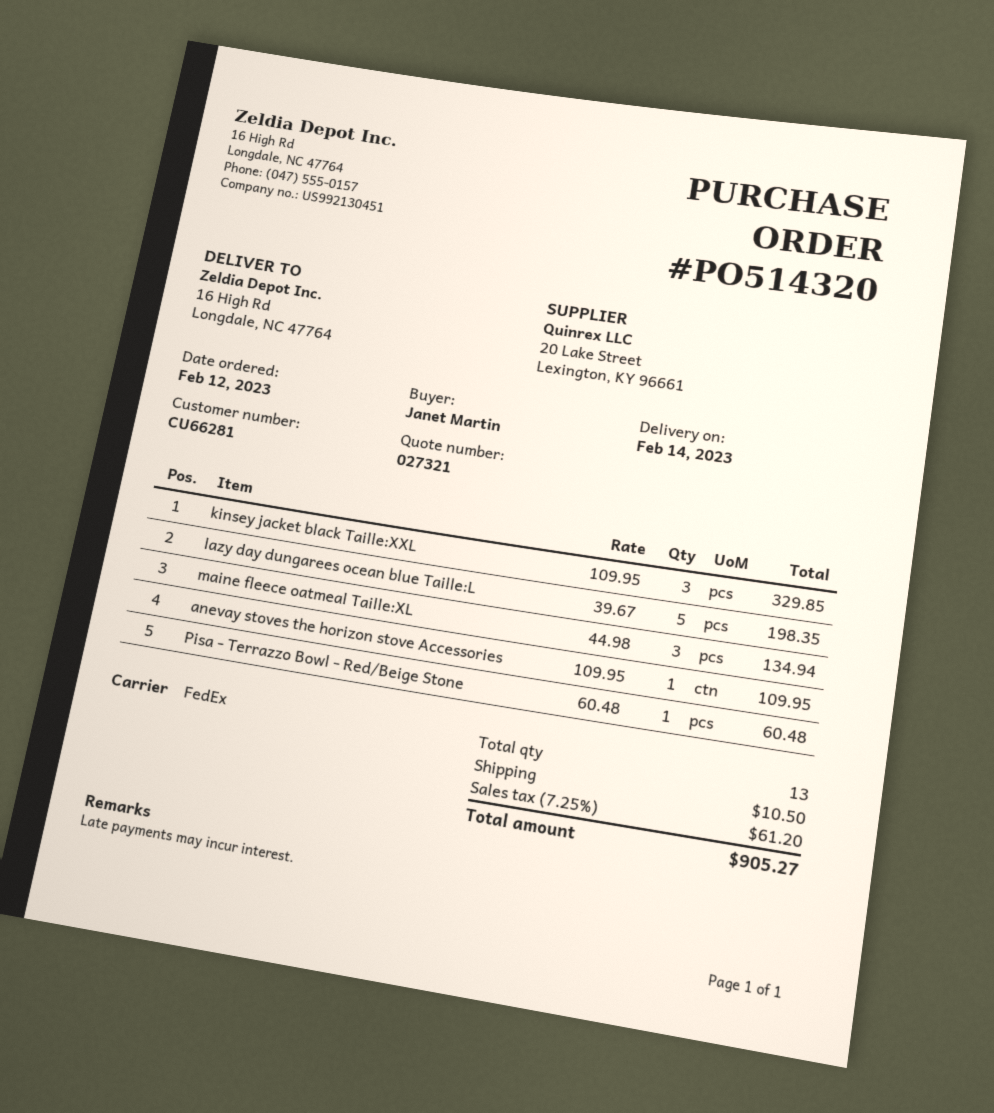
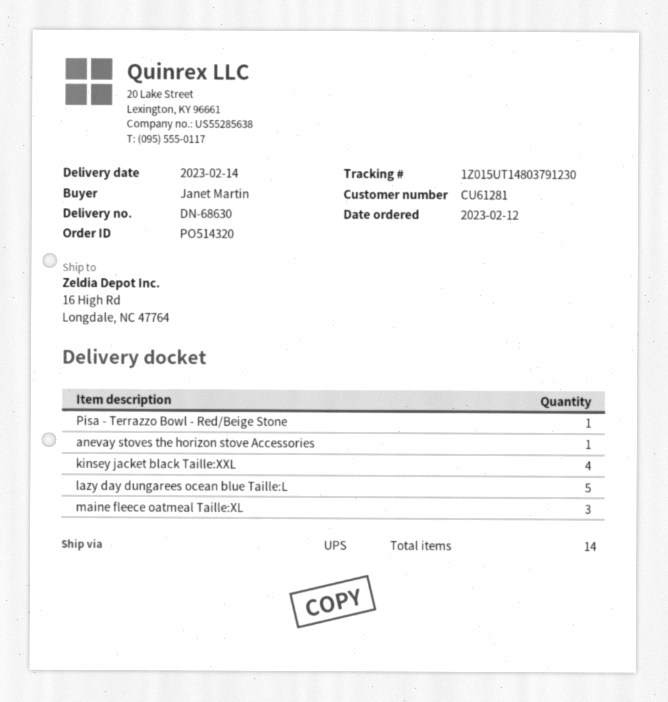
customer number: CU66281 -> CU61281
shipping method: FedEx -> UPS
kinsey jacket black Taille:XXL: 3 -> 4
total quantity: 13 -> 14

